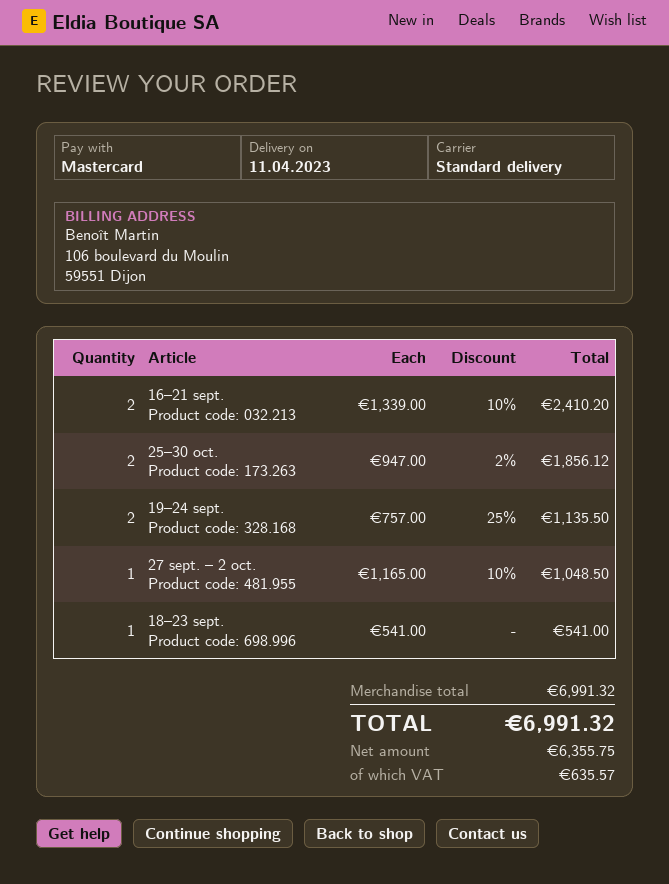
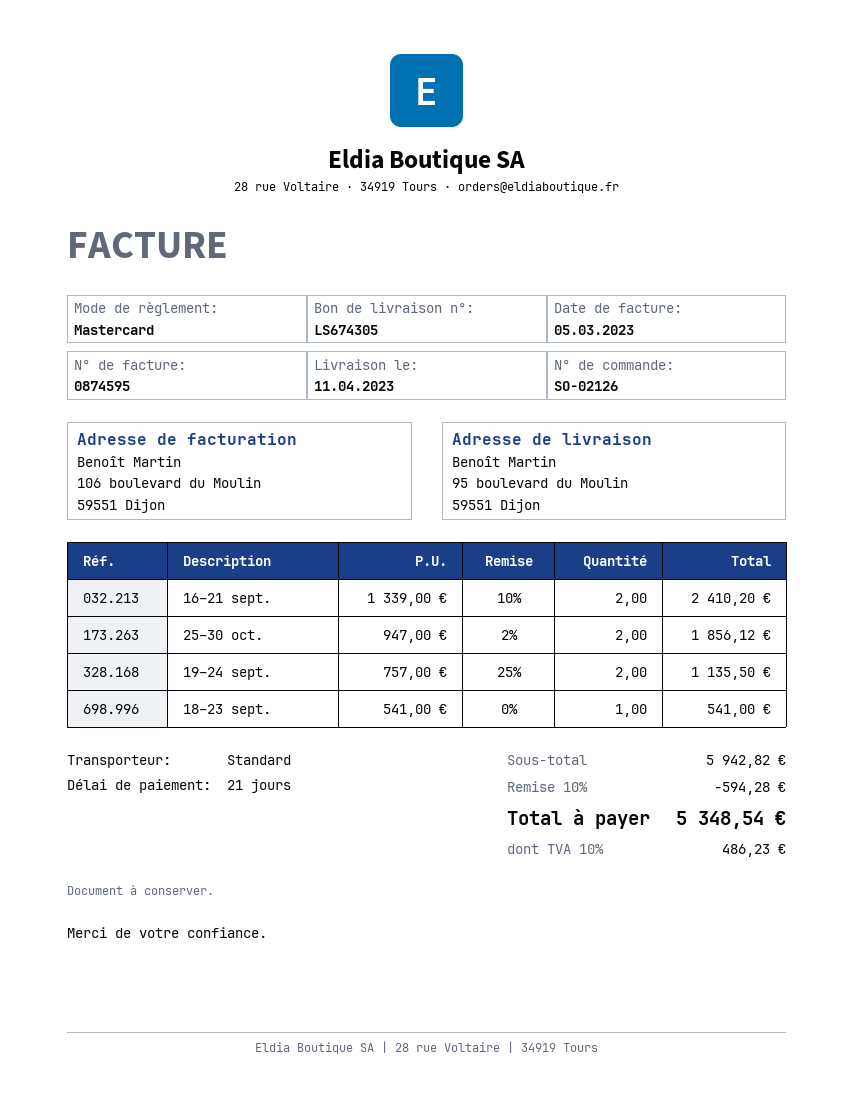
27 sept. – 2 oct.: 1 x 1165.00 - 10% = 1048.50 -> none
subtotal: 6991.32 -> 5942.82
discount: none -> 10% = 594.28
tax: 635.57 -> 486.23
total: 6991.32 -> 5348.54

